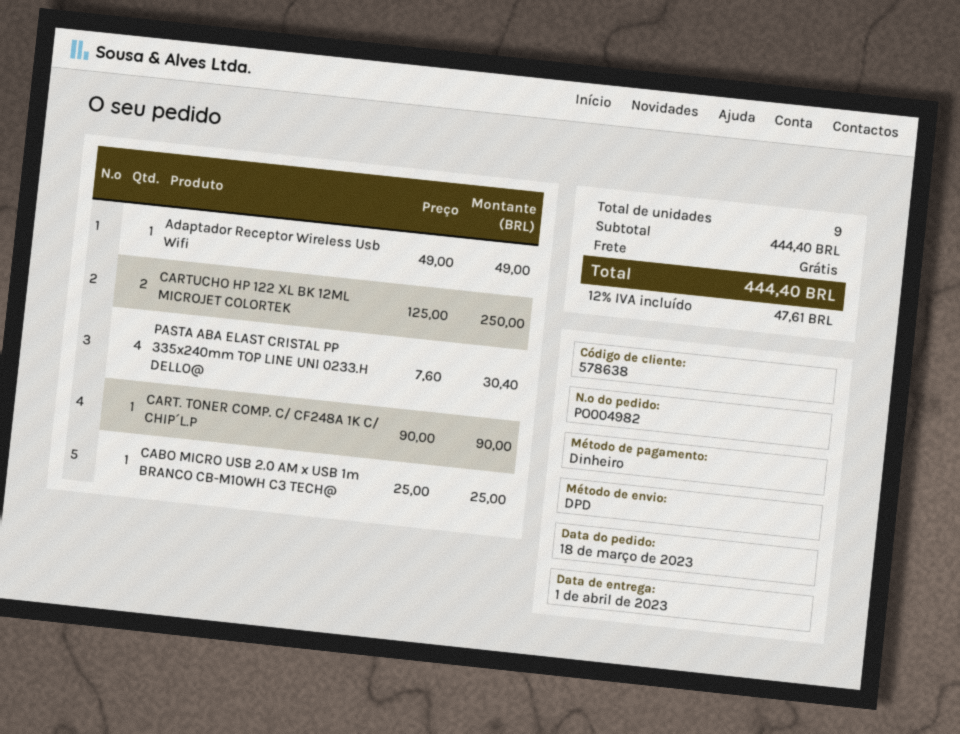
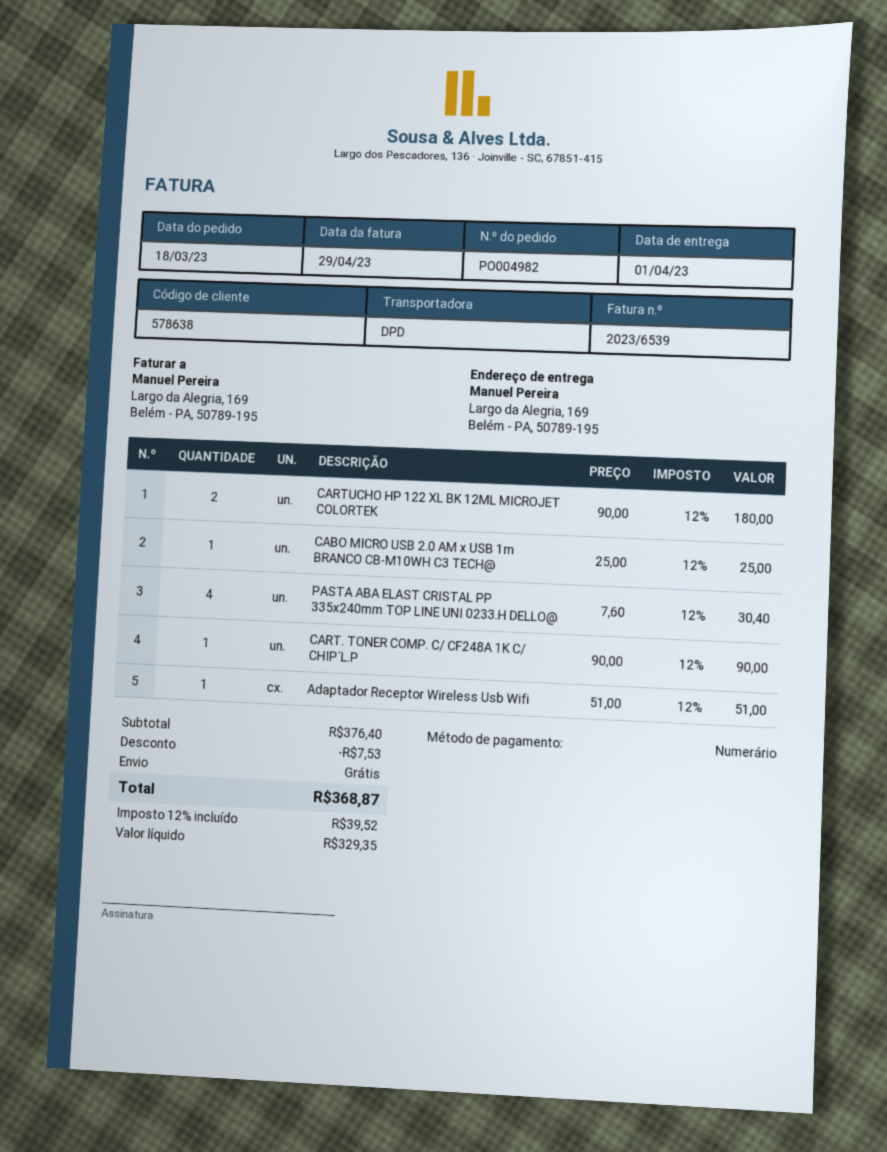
Adaptador Receptor Wireless Usb Wifi: 1 x 49.00 = 49.00 -> 1 x 51.00 = 51.00
CARTUCHO HP 122 XL BK 12ML MICROJET COLORTEK: 2 x 125.00 = 250.00 -> 2 x 90.00 = 180.00
subtotal: 444.40 -> 376.40
discount: none -> 7.53
tax: 12% = 47.61 -> 12% = 39.52
total: 444.40 -> 368.87

